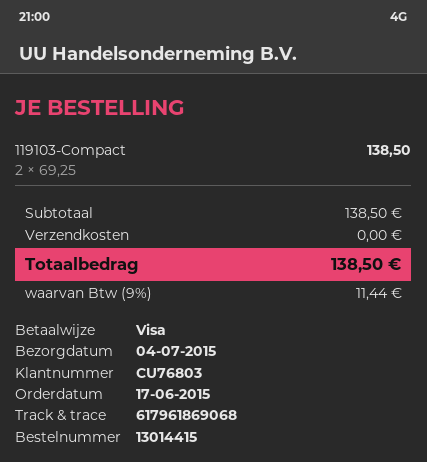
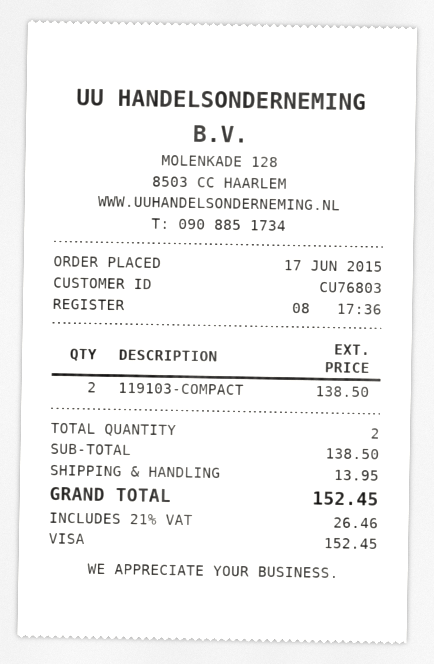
shipping: 0.00 -> 13.95
tax: 9% = 11.44 -> 21% = 26.46
total: 138.50 -> 152.45

